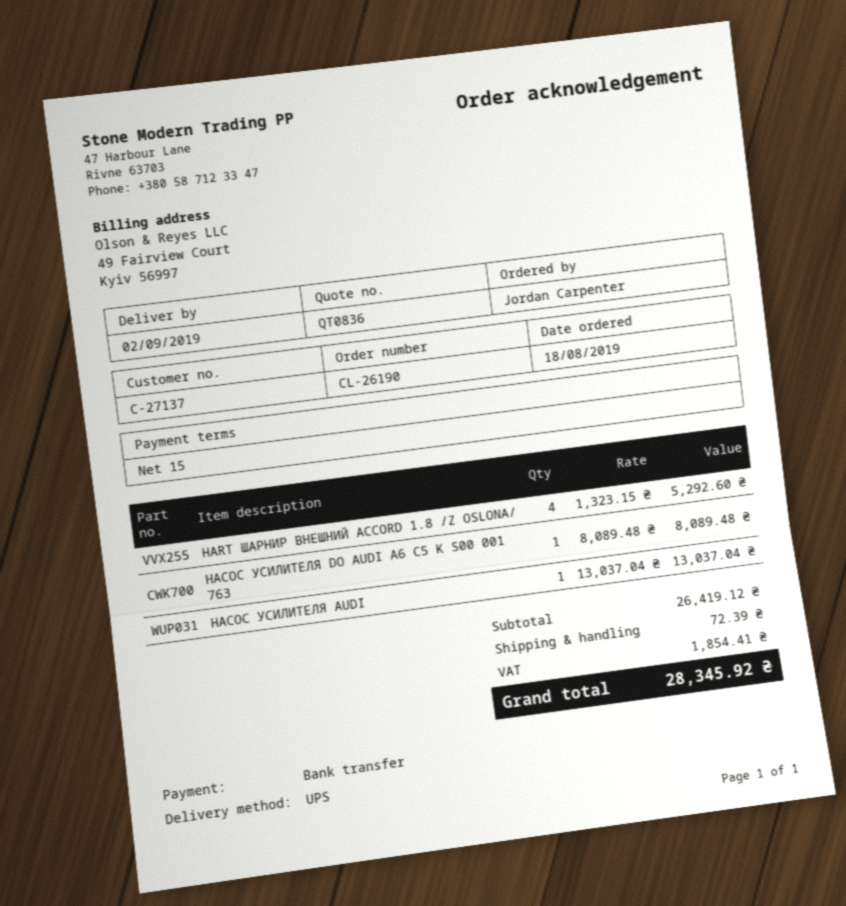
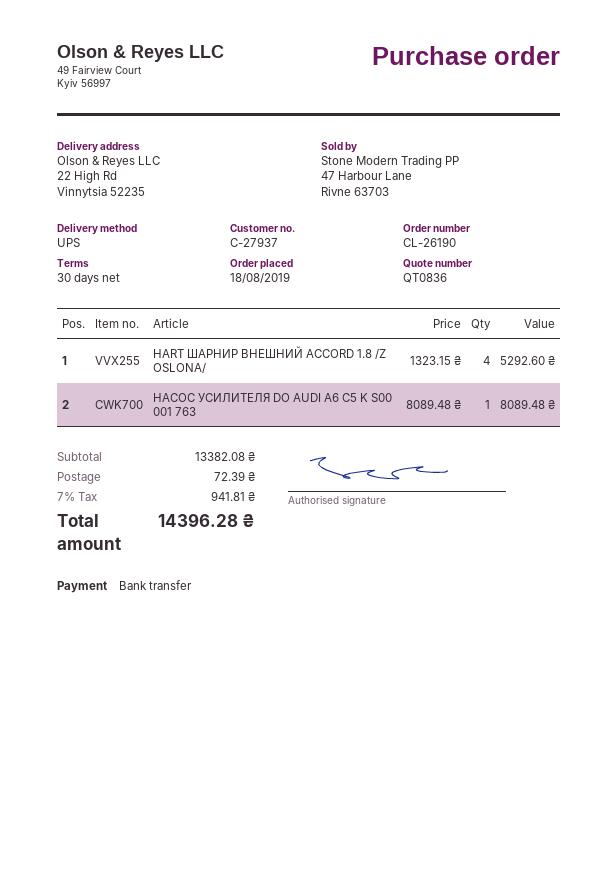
payment terms: 15 days -> 30 days
customer number: C-27137 -> C-27937
НАСОС УСИЛИТЕЛЯ AUDI: 1 x 13037.04 = 13037.04 -> none
subtotal: 26419.12 -> 13382.08
tax: 1854.41 -> 941.81
total: 28345.92 -> 14396.28

